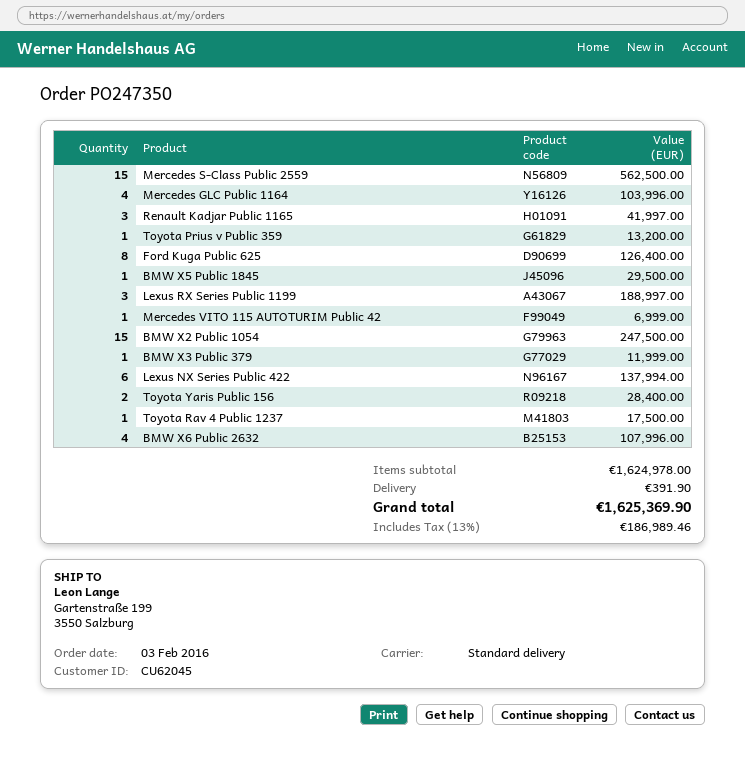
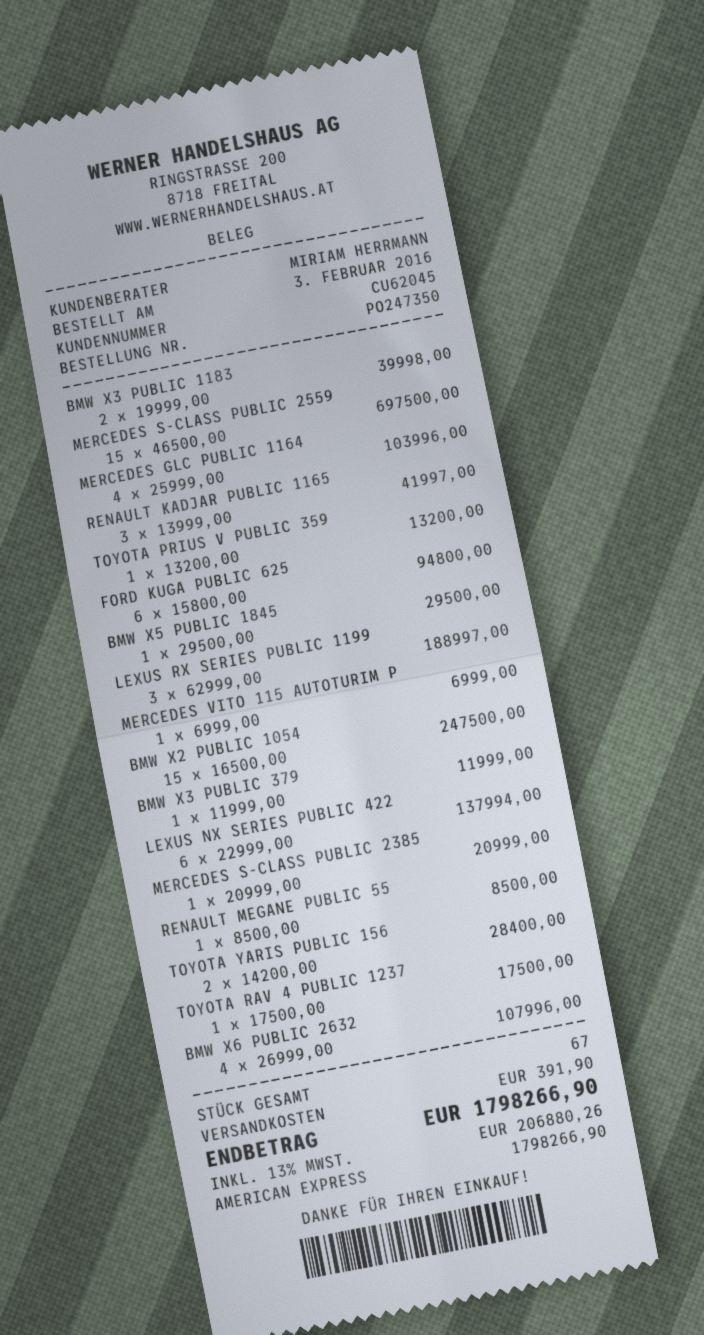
Mercedes S-Class Public 2559: 15 for 562500.00 -> 15 for 697500.00
Ford Kuga Public 625: 8 for 126400.00 -> 6 for 94800.00
BMW X3 PUBLIC 1183: none -> 2 for 39998.00
MERCEDES S-CLASS PUBLIC 2385: none -> 1 for 20999.00
RENAULT MEGANE PUBLIC 55: none -> 1 for 8500.00
tax: 13% = 186989.46 -> 13% = 206880.26
total: 1625369.90 -> 1798266.90

